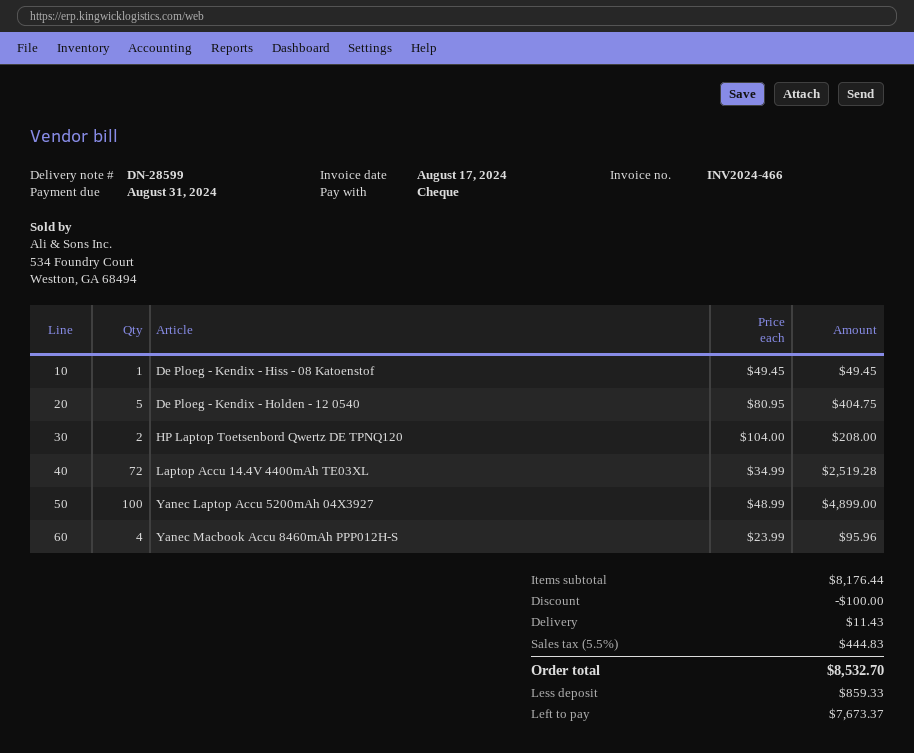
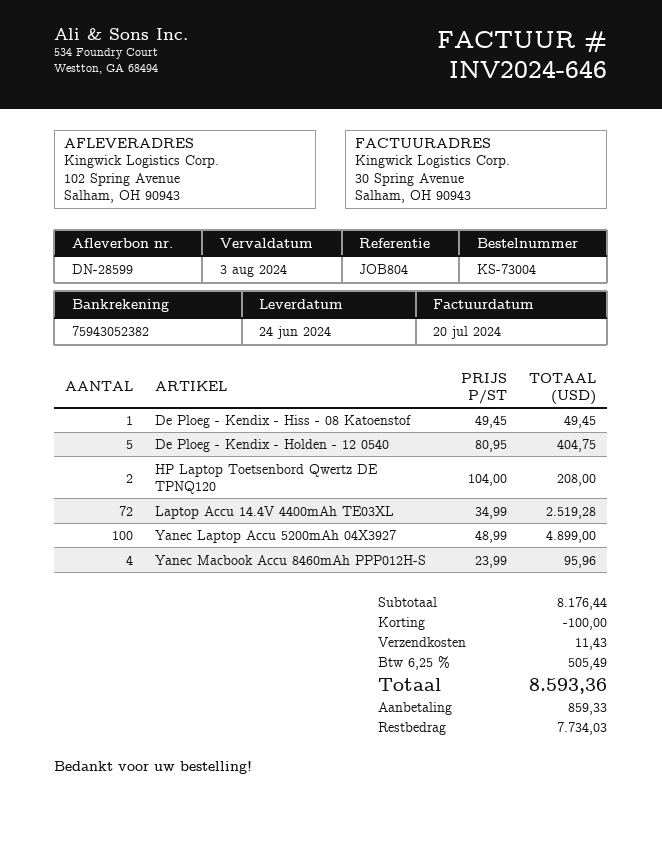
invoice number: INV2024-466 -> INV2024-646
invoice date: 2024-08-17 -> 2024-07-20
due date: 2024-08-31 -> 2024-08-03
tax: 5.5% = 444.83 -> 6.25% = 505.49
total: 8532.70 -> 8593.36
balance: 7673.37 -> 7734.03

